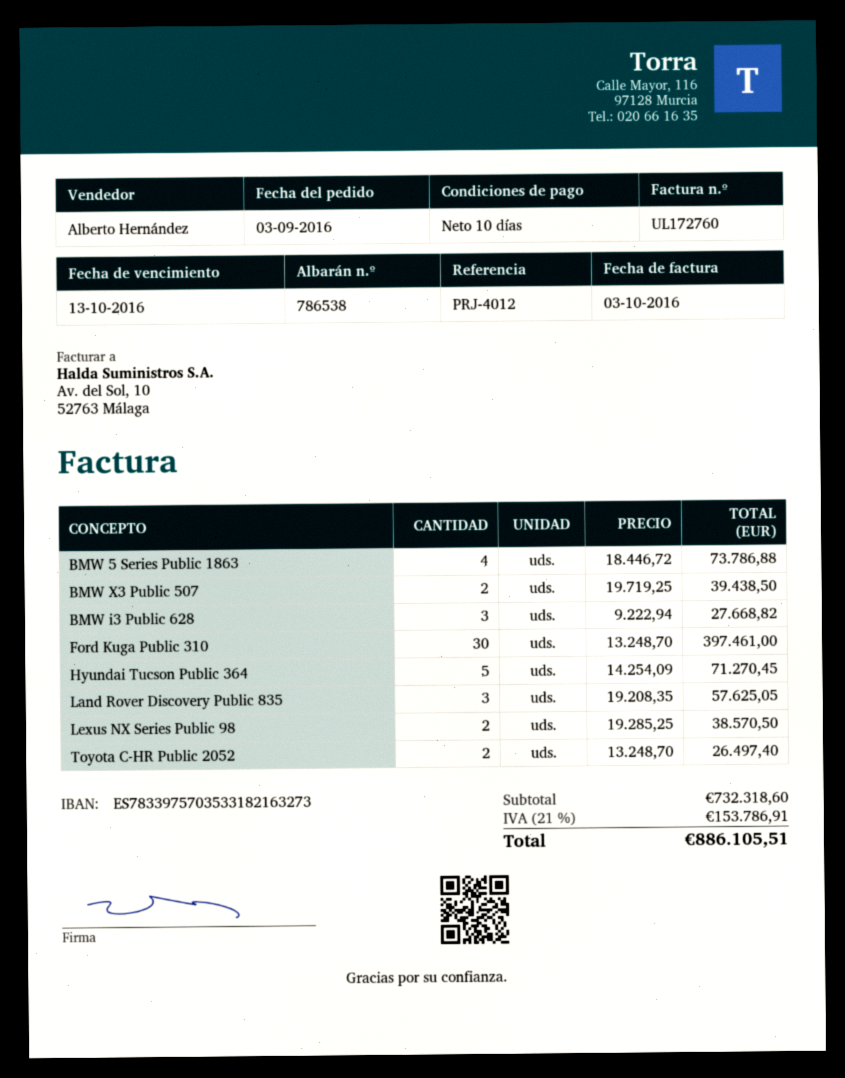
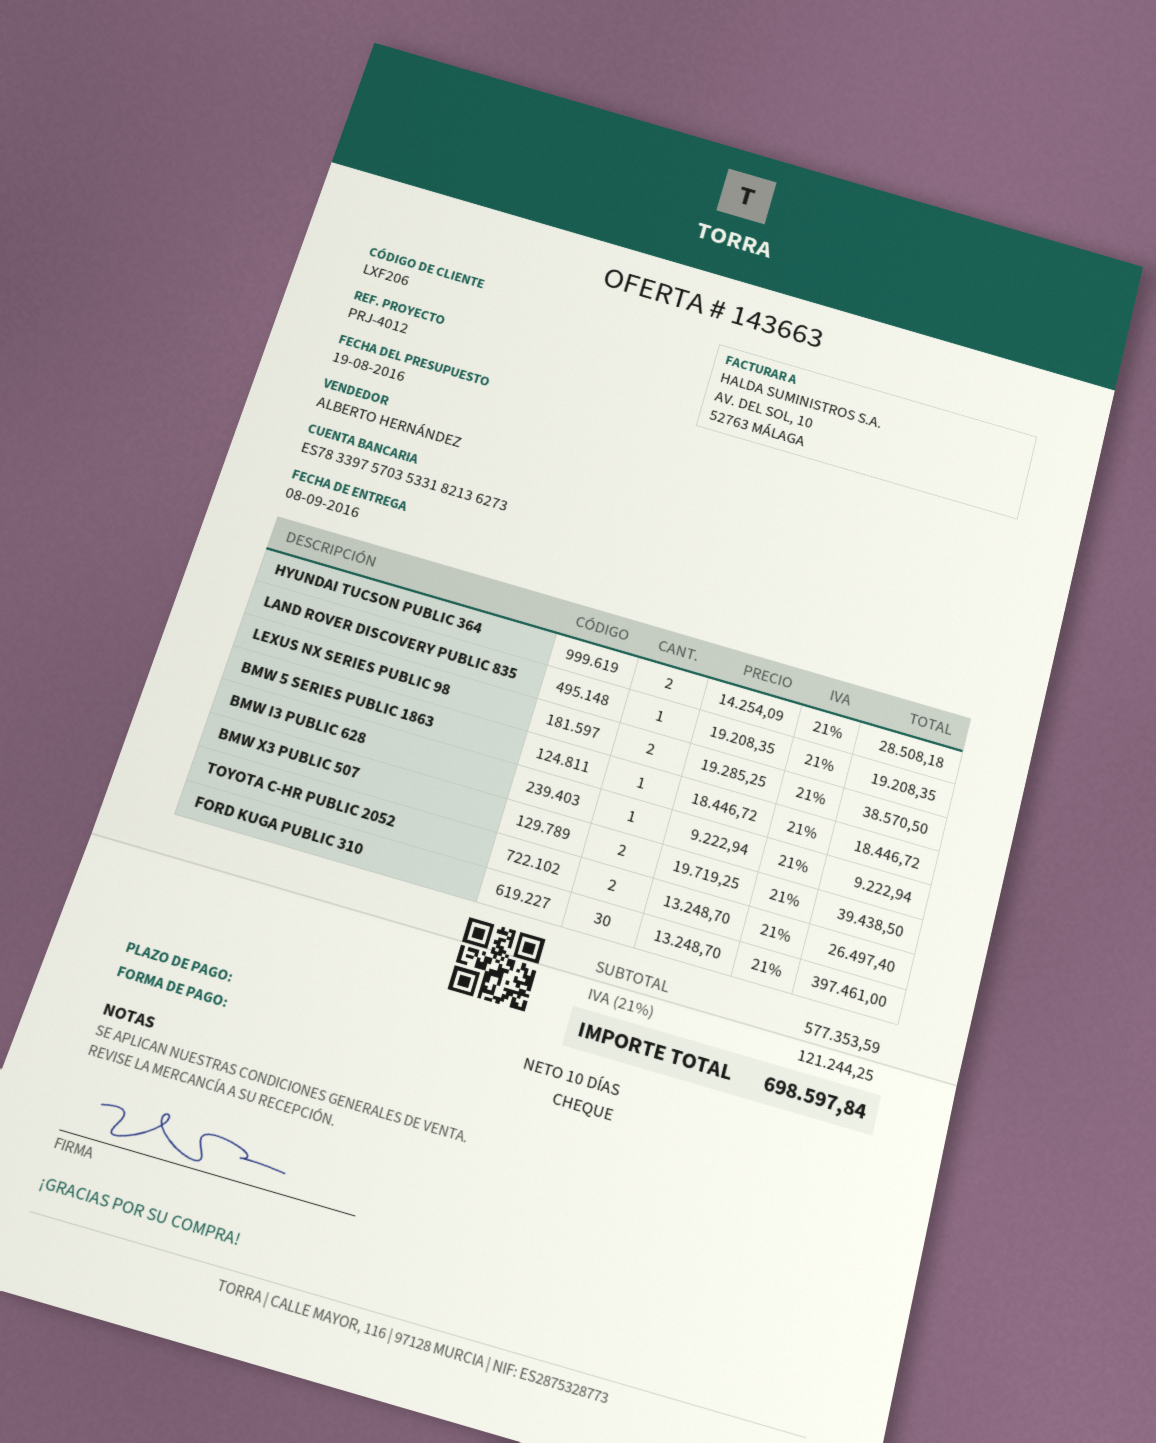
bank account: ES7833975703533182163273 -> ES7833975703533182136273
BMW 5 Series Public 1863: 4 x 18446.72 = 73786.88 -> 1 x 18446.72 = 18446.72
BMW i3 Public 628: 3 x 9222.94 = 27668.82 -> 1 x 9222.94 = 9222.94
Hyundai Tucson Public 364: 5 x 14254.09 = 71270.45 -> 2 x 14254.09 = 28508.18
Land Rover Discovery Public 835: 3 x 19208.35 = 57625.05 -> 1 x 19208.35 = 19208.35
subtotal: 732318.60 -> 577353.59
tax: 21% = 153786.91 -> 21% = 121244.25
total: 886105.51 -> 698597.84

